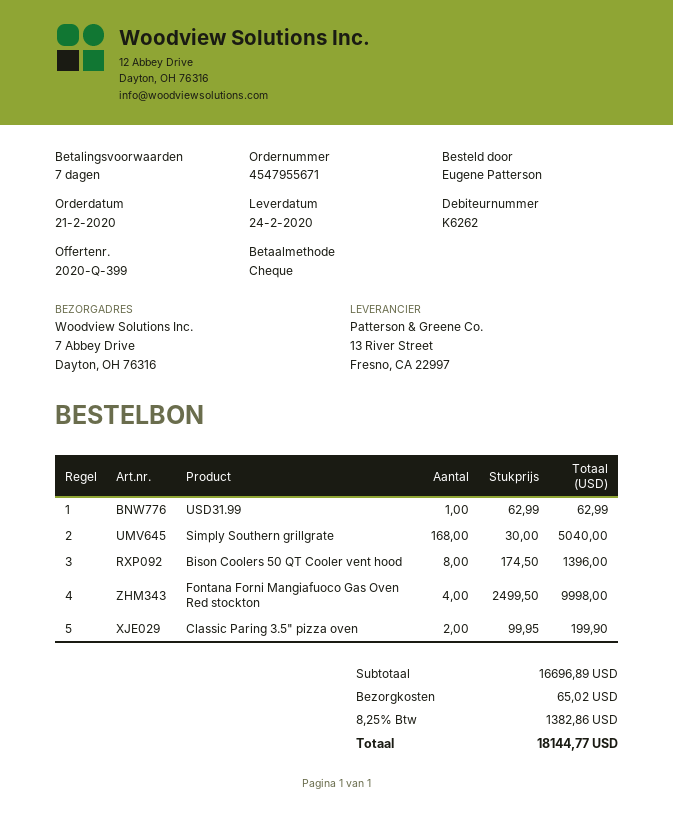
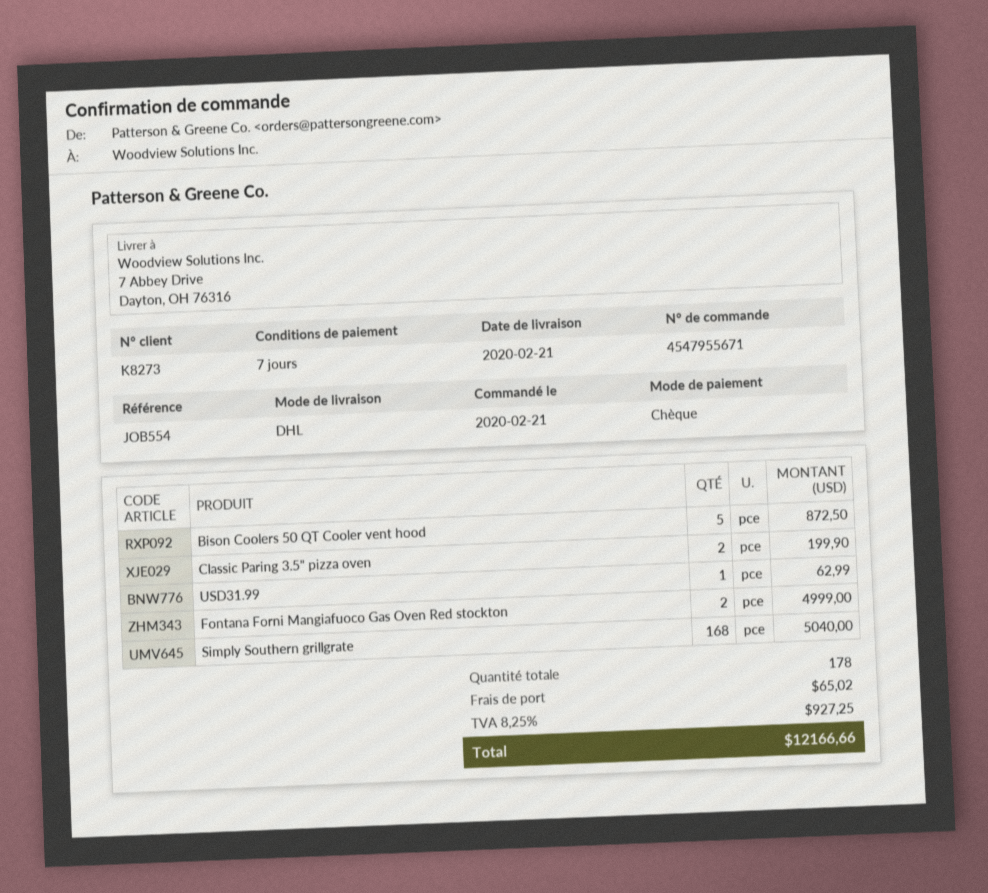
delivery date: 2020-02-24 -> 2020-02-21
customer number: K6262 -> K8273
Bison Coolers 50 QT Cooler vent hood: 8 for 1396.00 -> 5 for 872.50
Fontana Forni Mangiafuoco Gas Oven Red stockton: 4 for 9998.00 -> 2 for 4999.00
tax: 8.25% = 1382.86 -> 8.25% = 927.25
total: 18144.77 -> 12166.66

